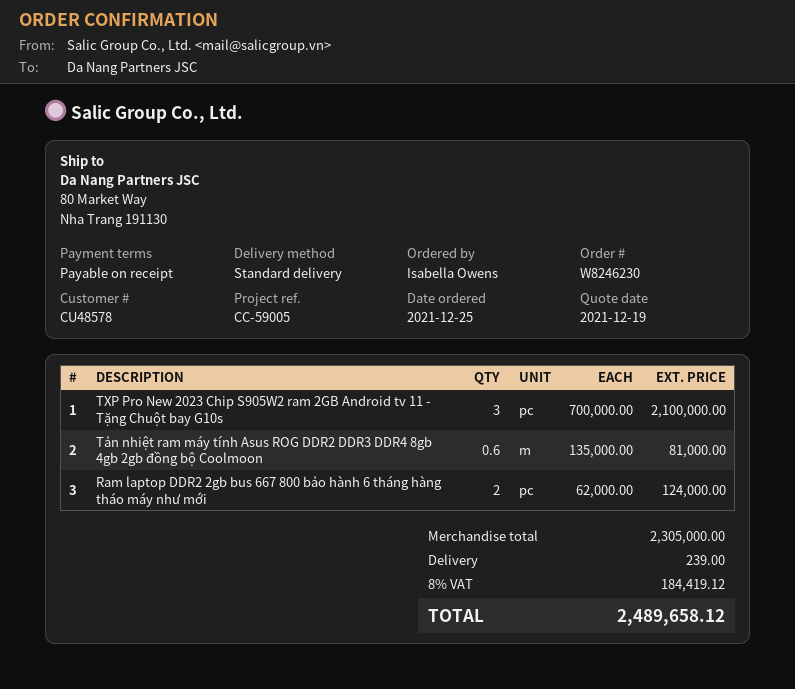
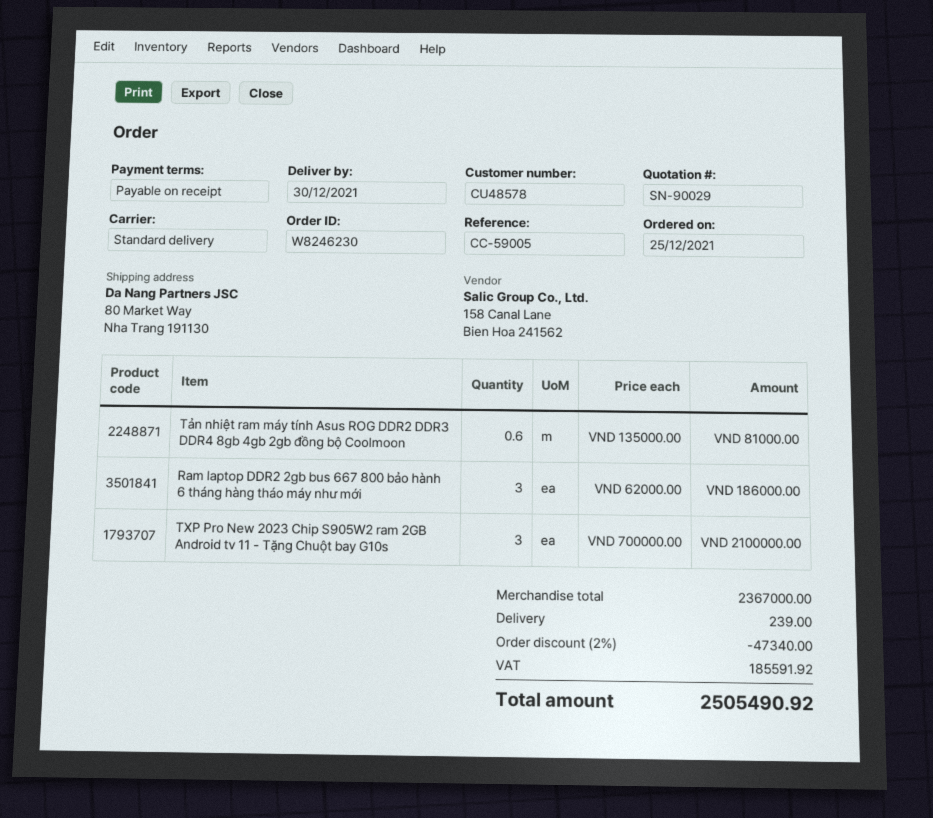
Ram laptop DDR2 2gb bus 667 800 bảo hành 6 tháng hàng tháo máy như mới: 2 x 62000.00 = 124000.00 -> 3 x 62000.00 = 186000.00
subtotal: 2305000.00 -> 2367000.00
discount: none -> 2% = 47340.00
tax: 184419.12 -> 185591.92
total: 2489658.12 -> 2505490.92

